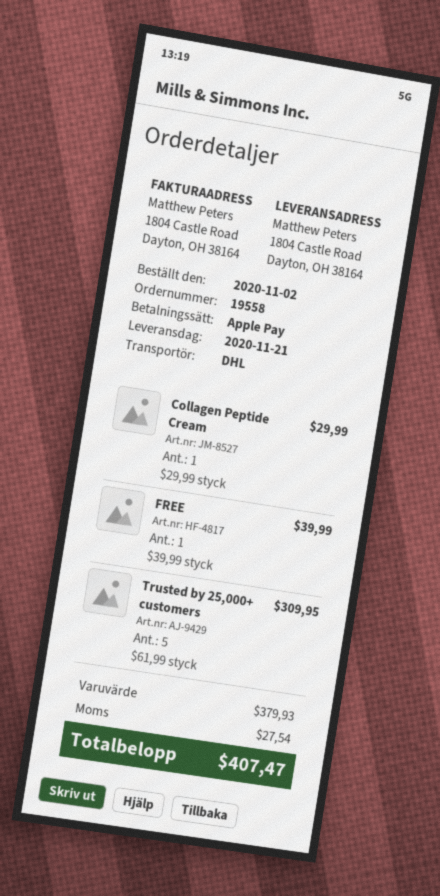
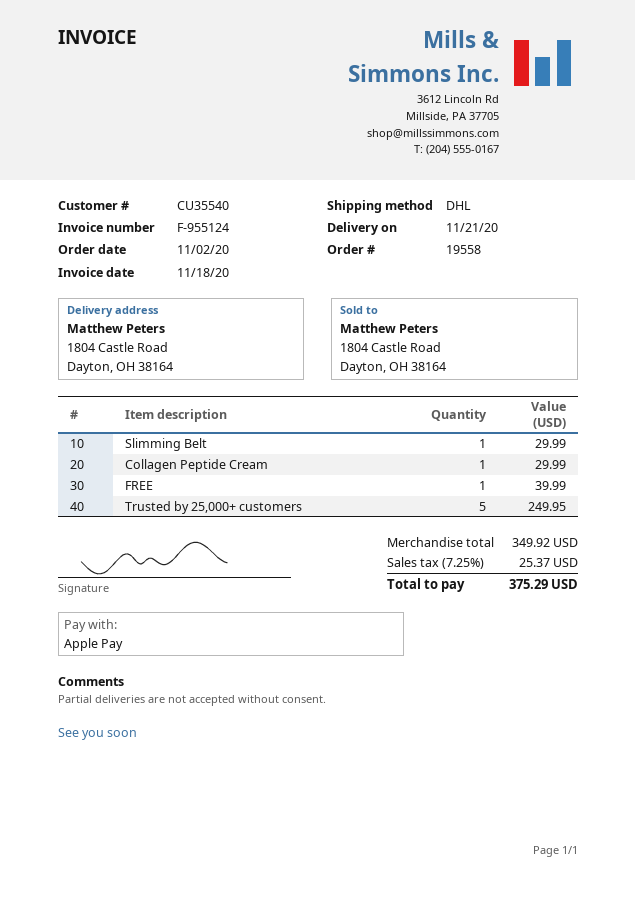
Trusted by 25,000+ customers: 5 for 309.95 -> 5 for 249.95
Slimming Belt: none -> 1 for 29.99
subtotal: 379.93 -> 349.92
tax: 27.54 -> 25.37
total: 407.47 -> 375.29

